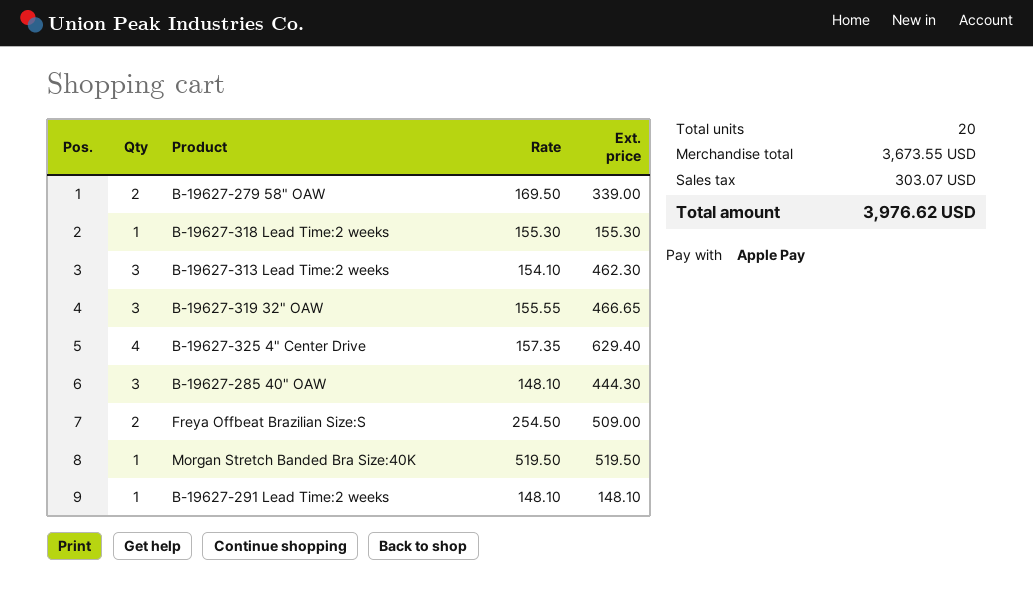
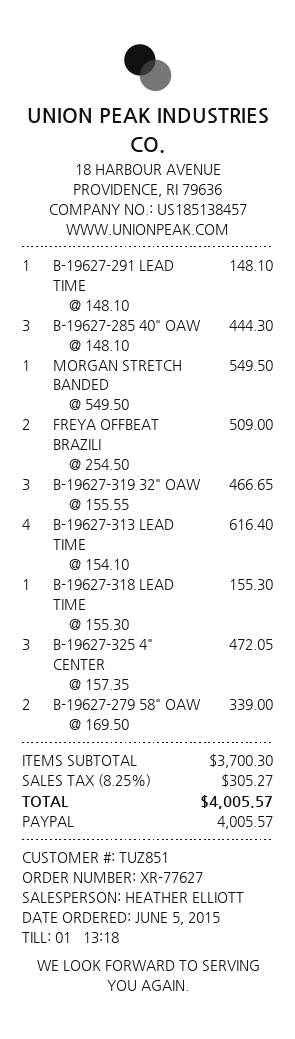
payment method: Apple Pay -> PayPal
B-19627-313 Lead Time:2 weeks: 3 x 154.10 = 462.30 -> 4 x 154.10 = 616.40
B-19627-325 4" Center Drive: 4 x 157.35 = 629.40 -> 3 x 157.35 = 472.05
Morgan Stretch Banded Bra Size:40K: 1 x 519.50 = 519.50 -> 1 x 549.50 = 549.50
subtotal: 3673.55 -> 3700.30
tax: 303.07 -> 305.27
total: 3976.62 -> 4005.57

